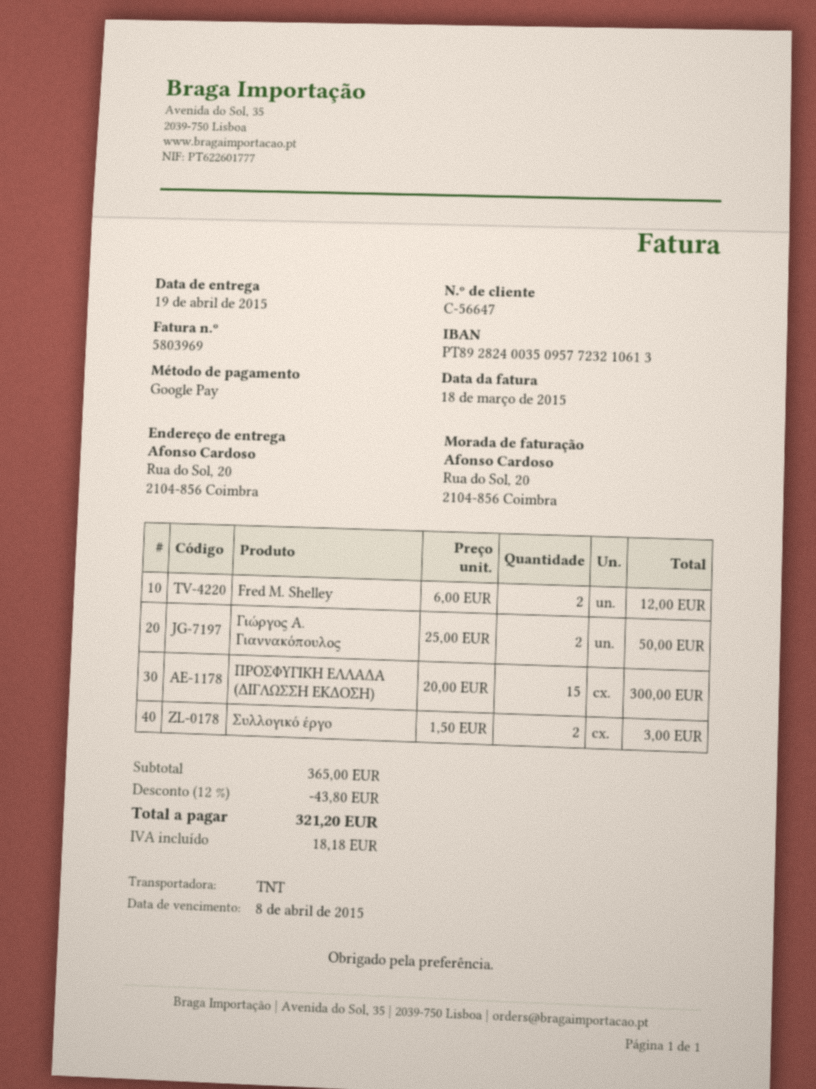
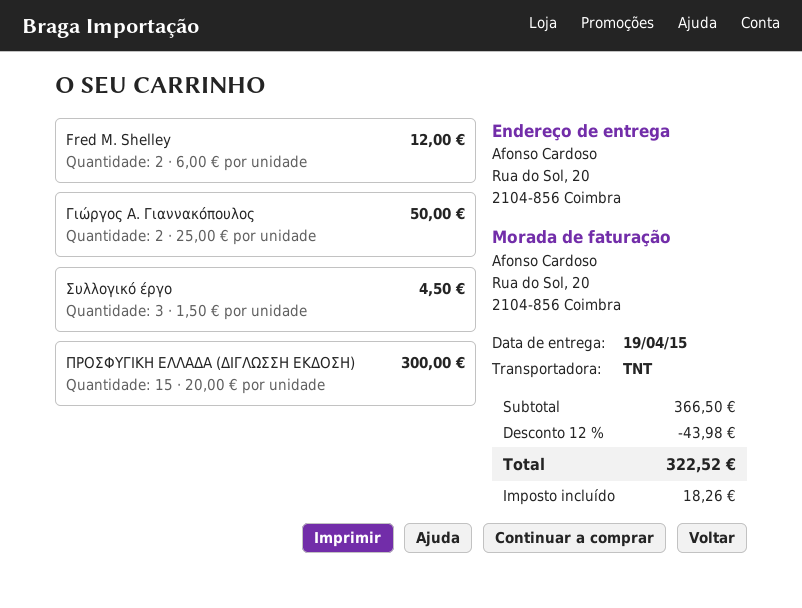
Συλλογικό έργο: 2 x 1.50 = 3.00 -> 3 x 1.50 = 4.50
subtotal: 365.00 -> 366.50
discount: 12% = 43.80 -> 12% = 43.98
tax: 18.18 -> 18.26
total: 321.20 -> 322.52

